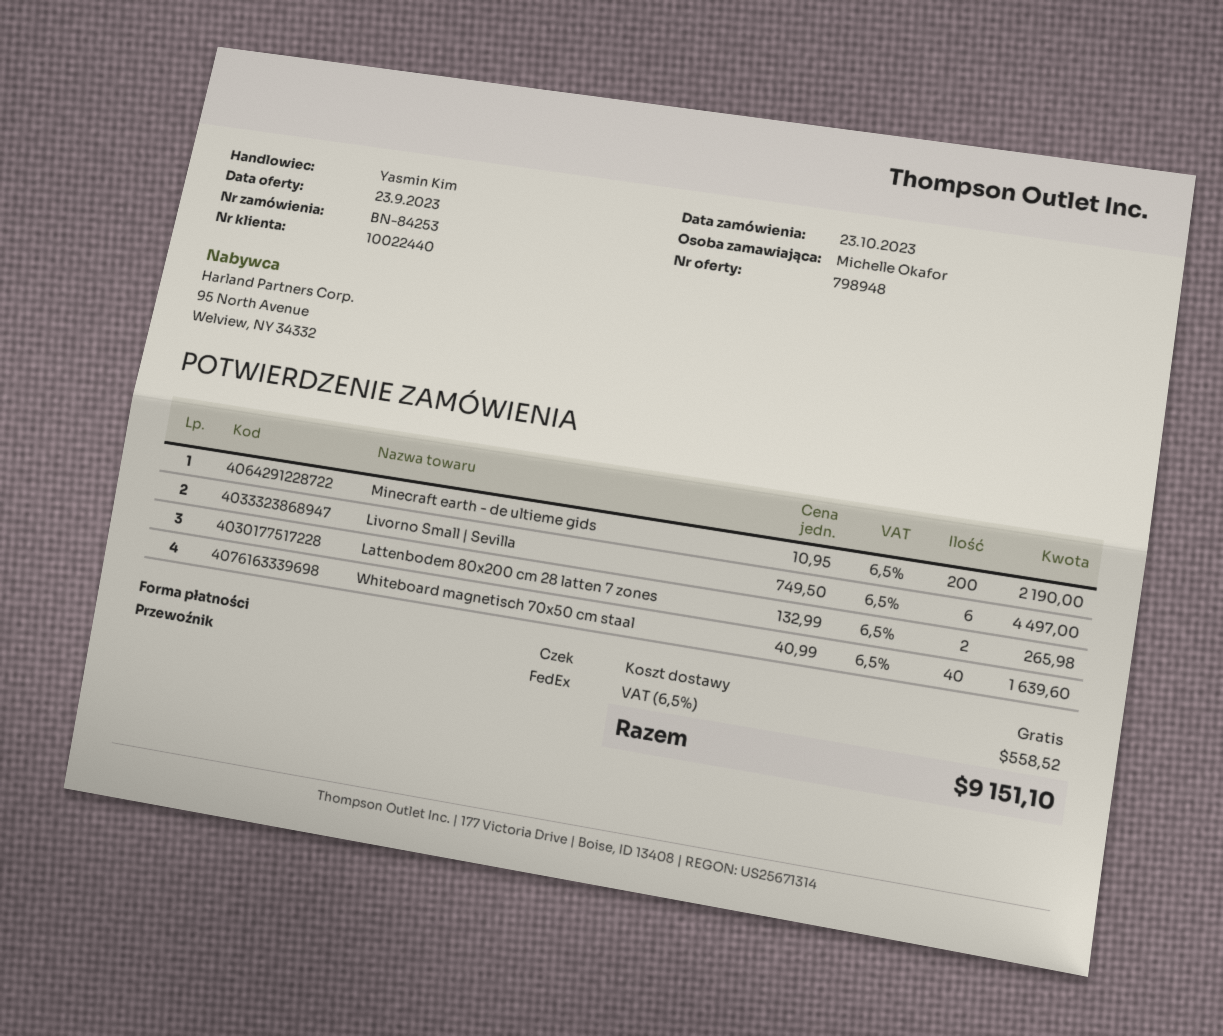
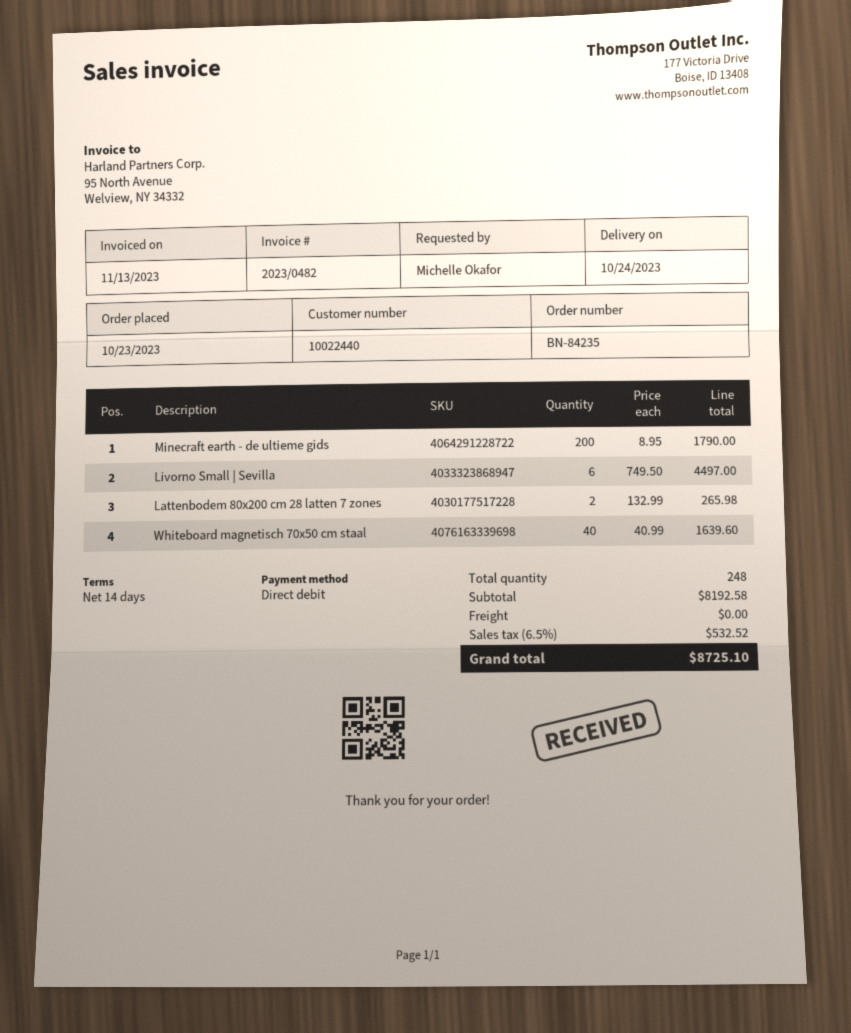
order number: BN-84253 -> BN-84235
payment method: cheque -> direct debit
Minecraft earth - de ultieme gids: 200 x 10.95 = 2190.00 -> 200 x 8.95 = 1790.00
tax: 6.5% = 558.52 -> 6.5% = 532.52
total: 9151.10 -> 8725.10

